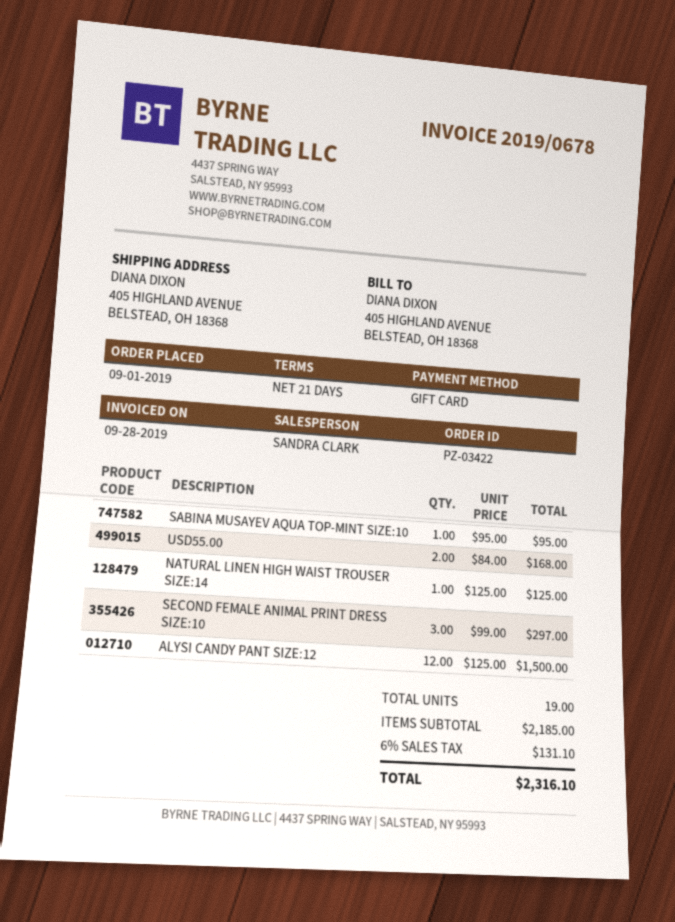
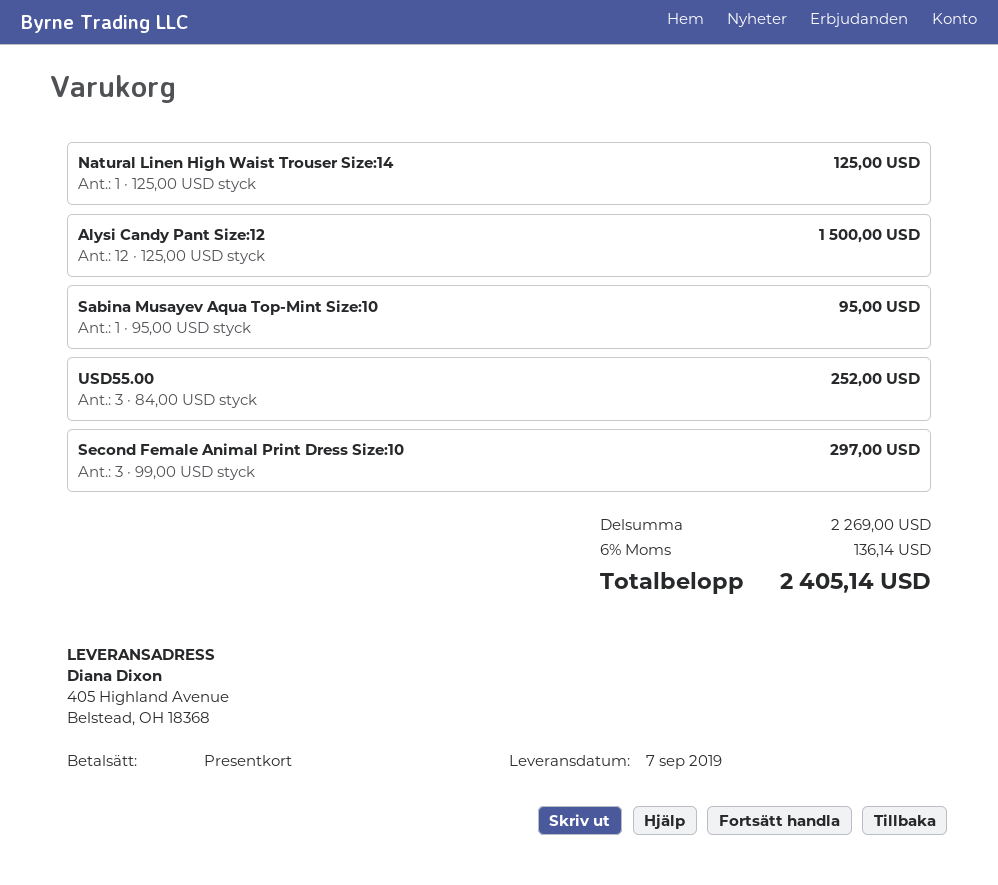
USD55.00: 2 x 84.00 = 168.00 -> 3 x 84.00 = 252.00
subtotal: 2185.00 -> 2269.00
tax: 6% = 131.10 -> 6% = 136.14
total: 2316.10 -> 2405.14

